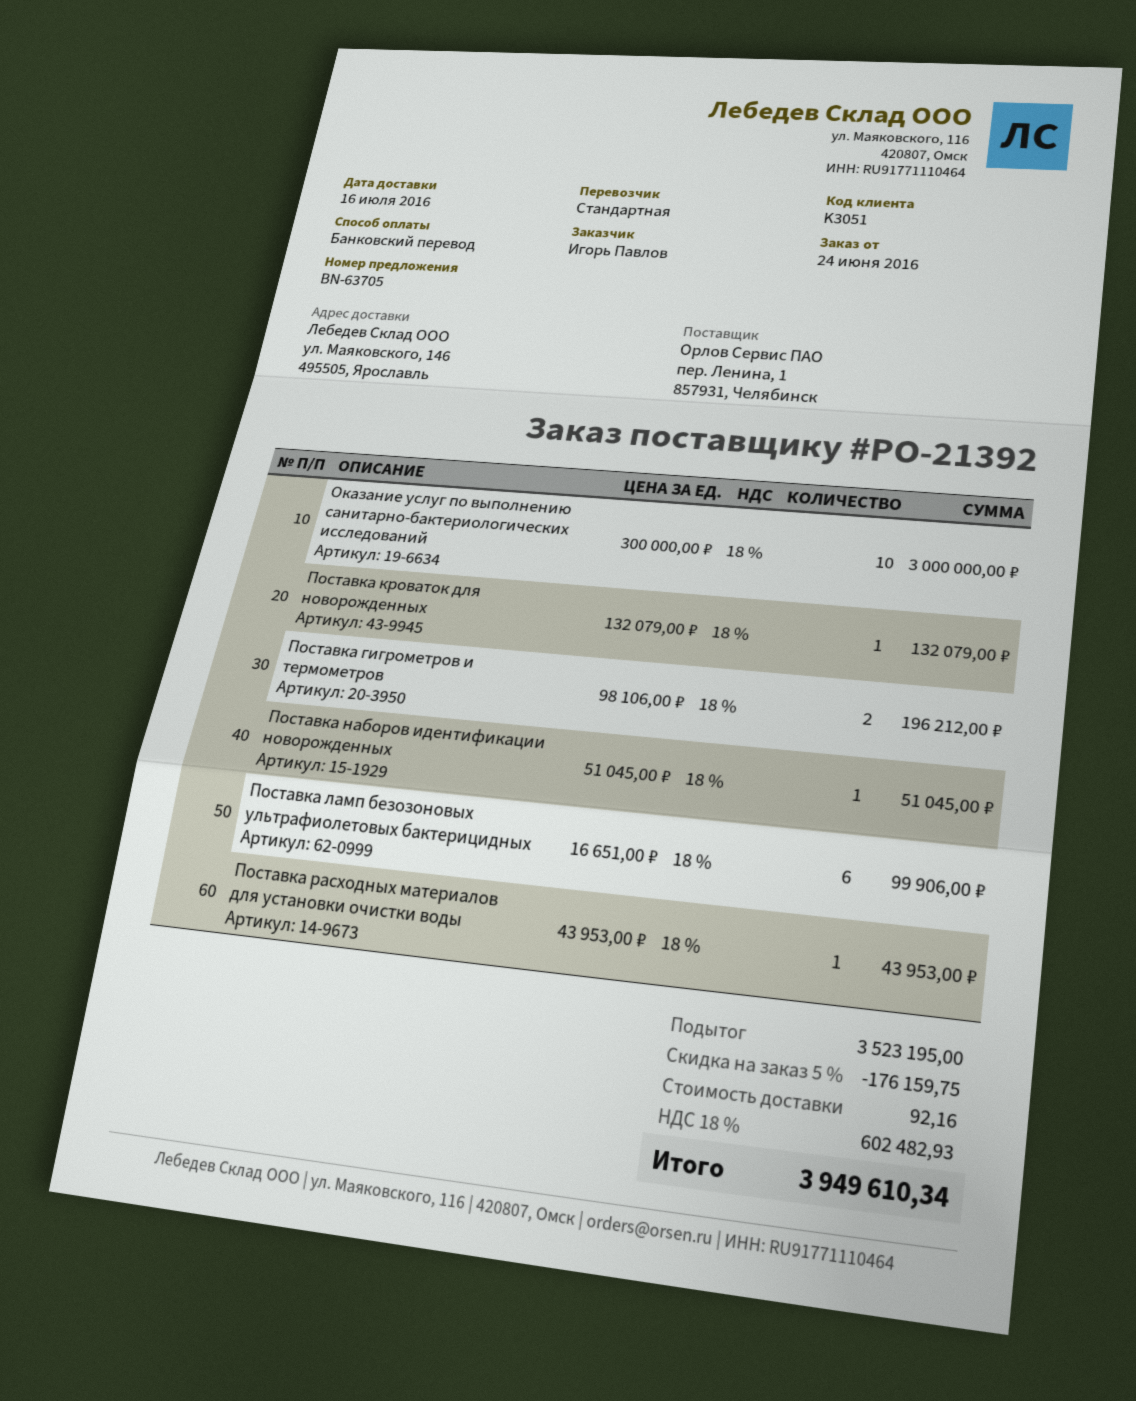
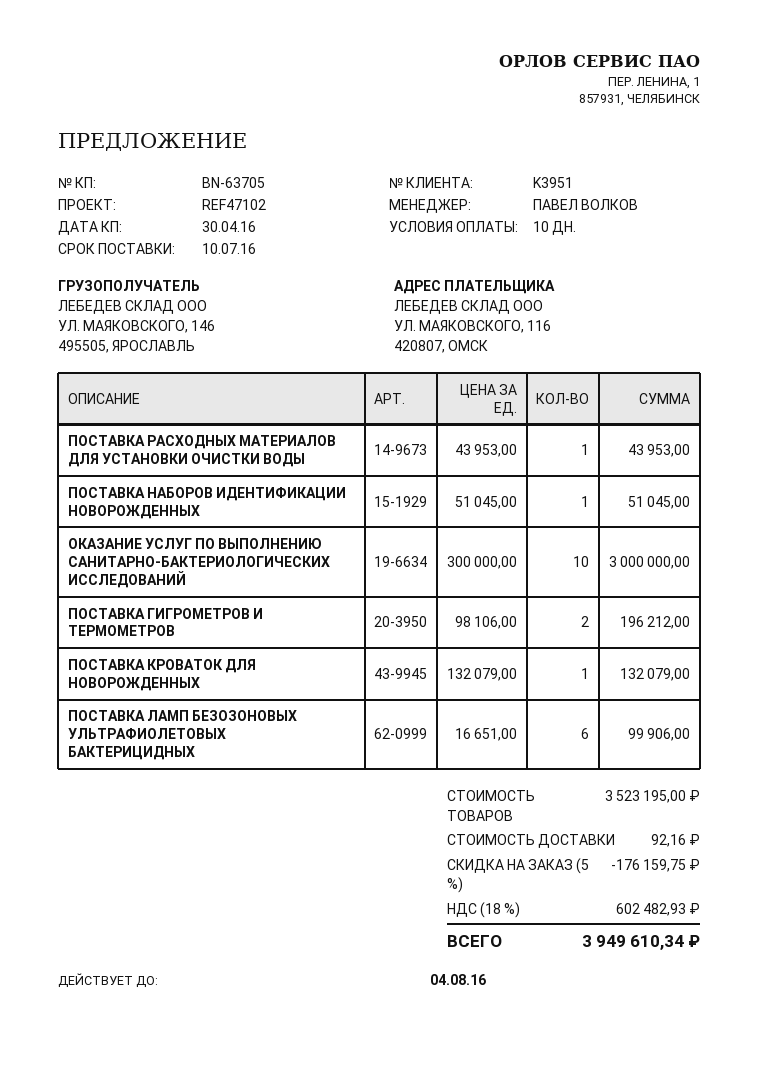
delivery date: 2016-07-16 -> 2016-07-10
customer number: K3051 -> K3951

